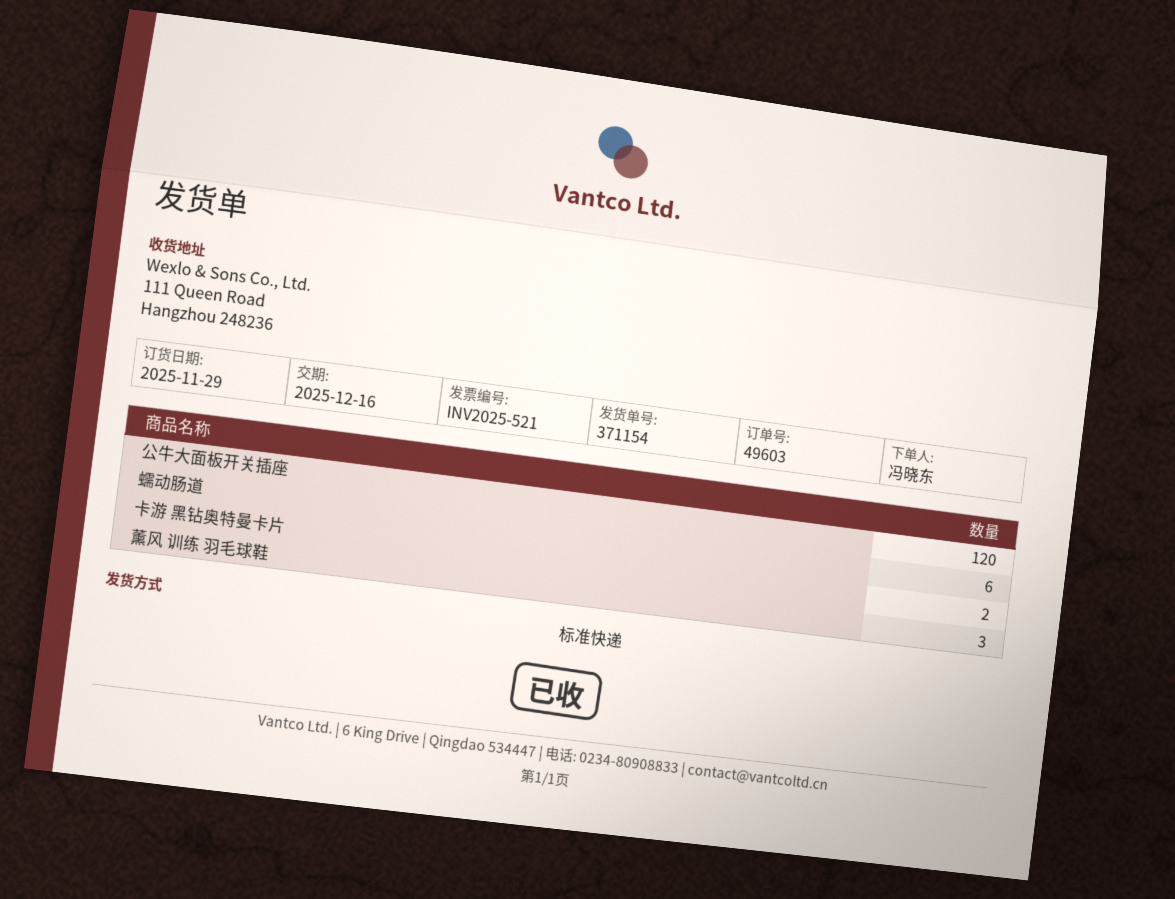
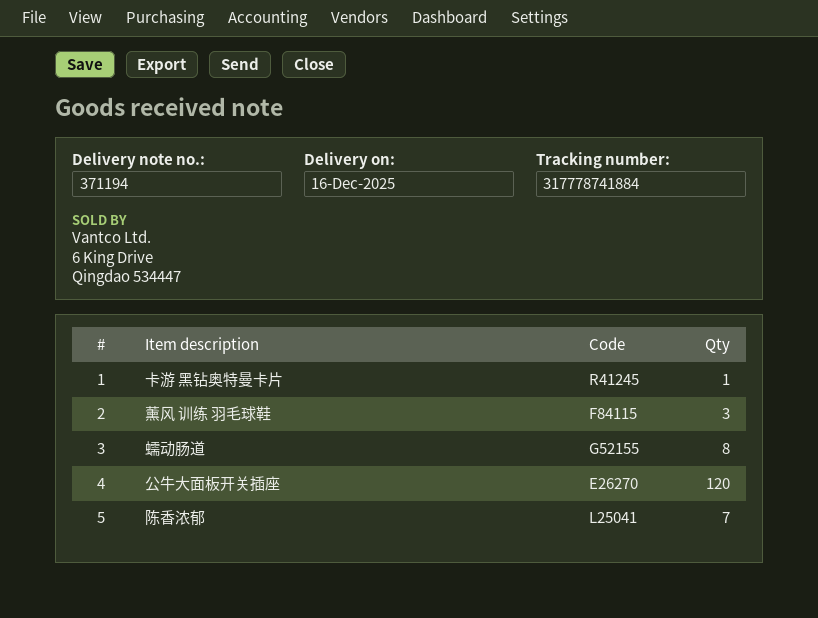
delivery note number: 371154 -> 371194
蠕动肠道: 6 -> 8
卡游 黑钻奥特曼卡片: 2 -> 1
陈香浓郁: none -> 7

